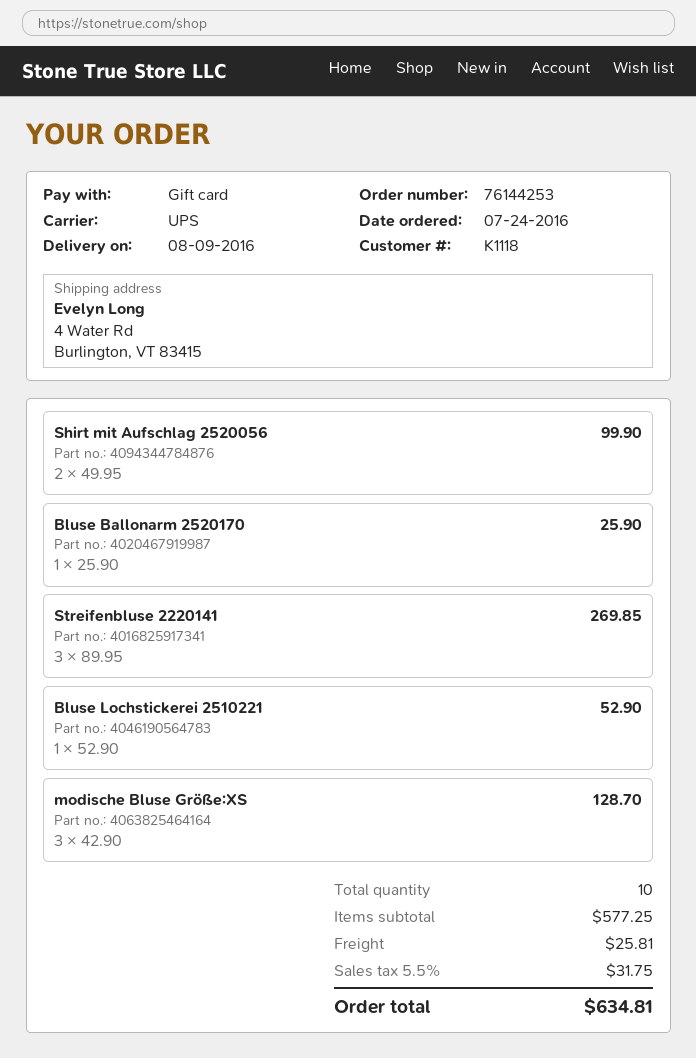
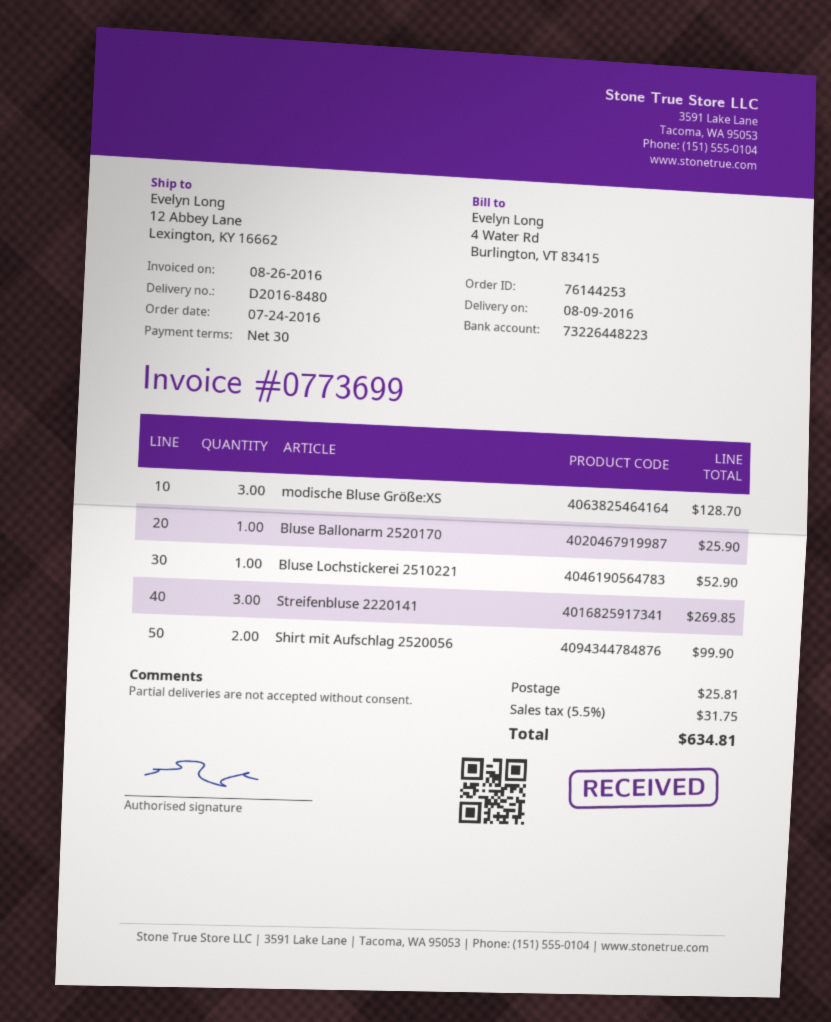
ship to: 4 Water Rd, Burlington, VT 83415 -> 12 Abbey Lane, Lexington, KY 16662

